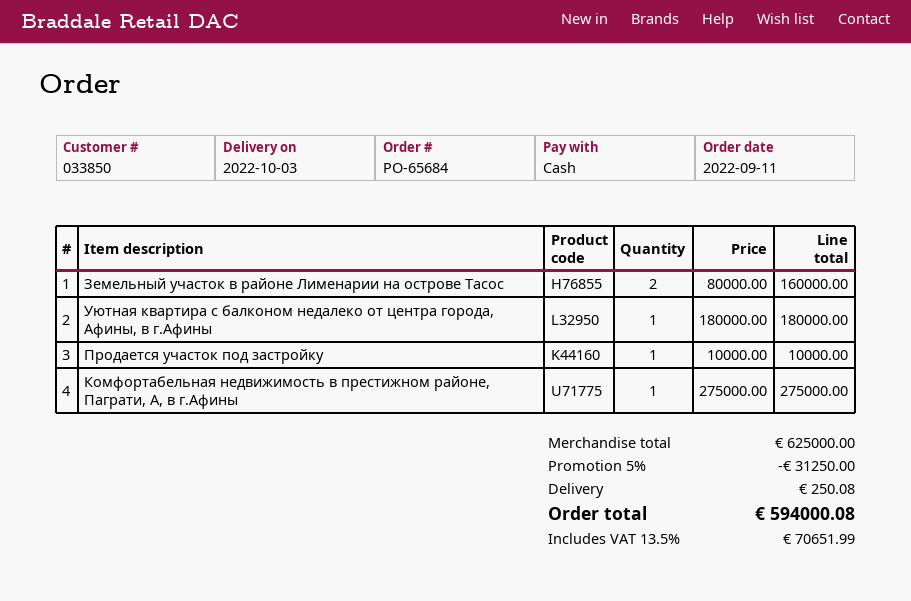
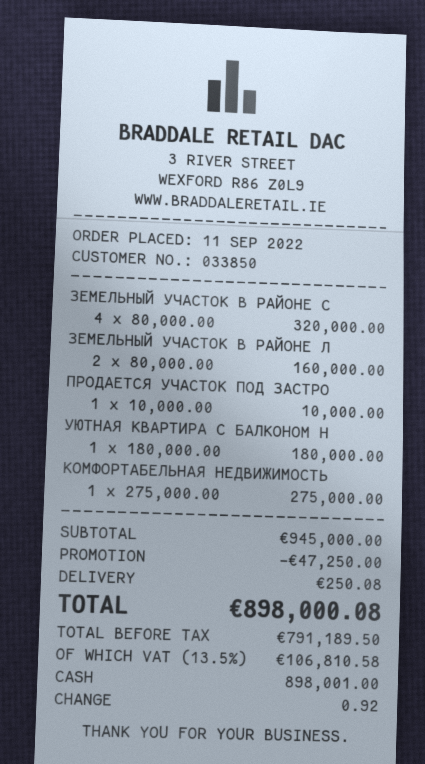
ЗЕМЕЛЬНЫЙ УЧАСТОК В РАЙОНЕ С: none -> 4 x 80000.00 = 320000.00
subtotal: 625000.00 -> 945000.00
discount: 31250.00 -> 47250.00
tax: 13.5% = 70651.99 -> 13.5% = 106810.58
total: 594000.08 -> 898000.08

